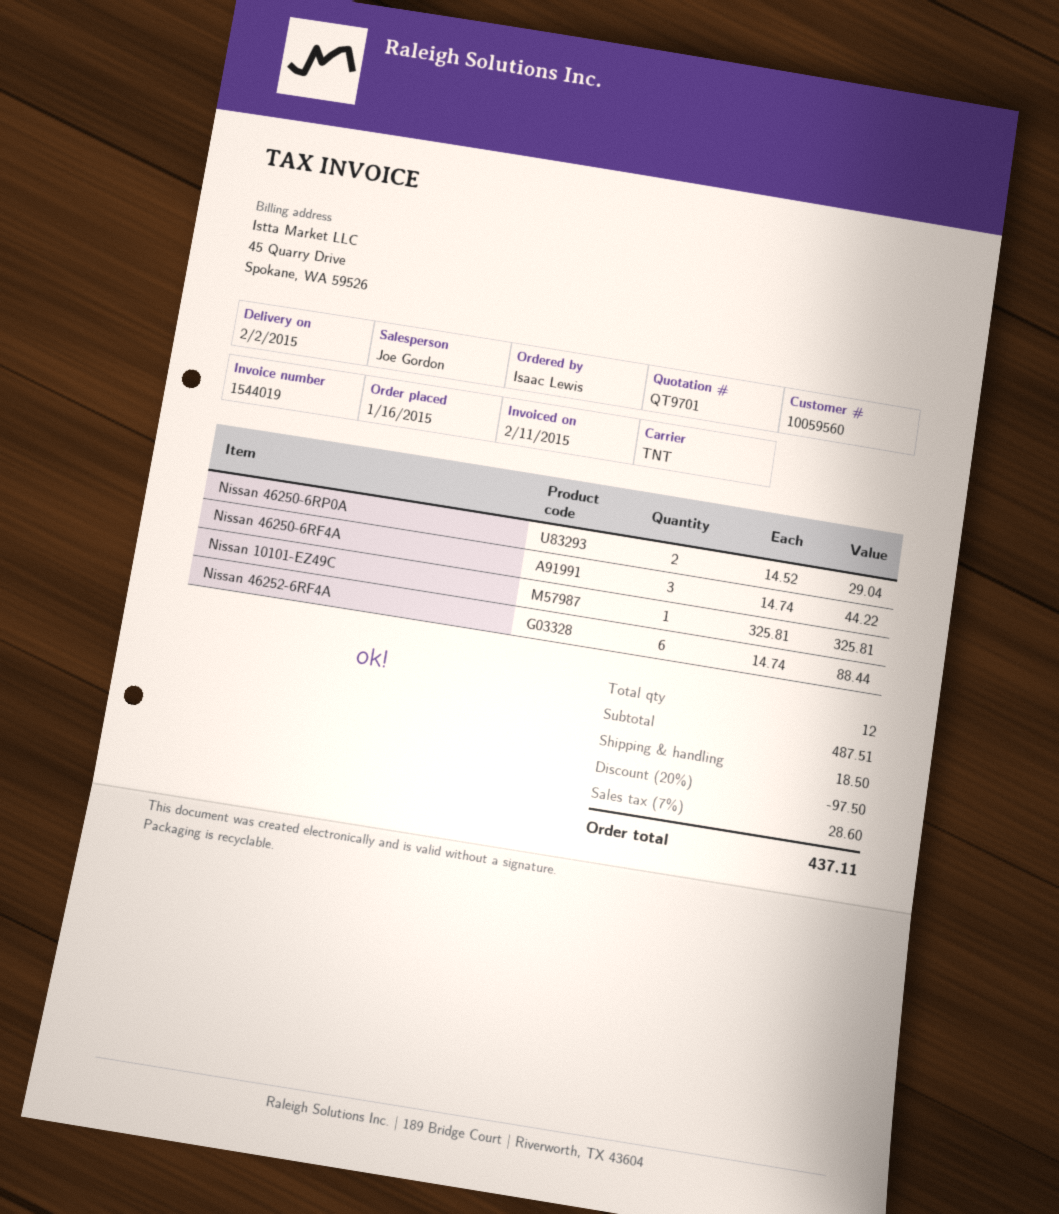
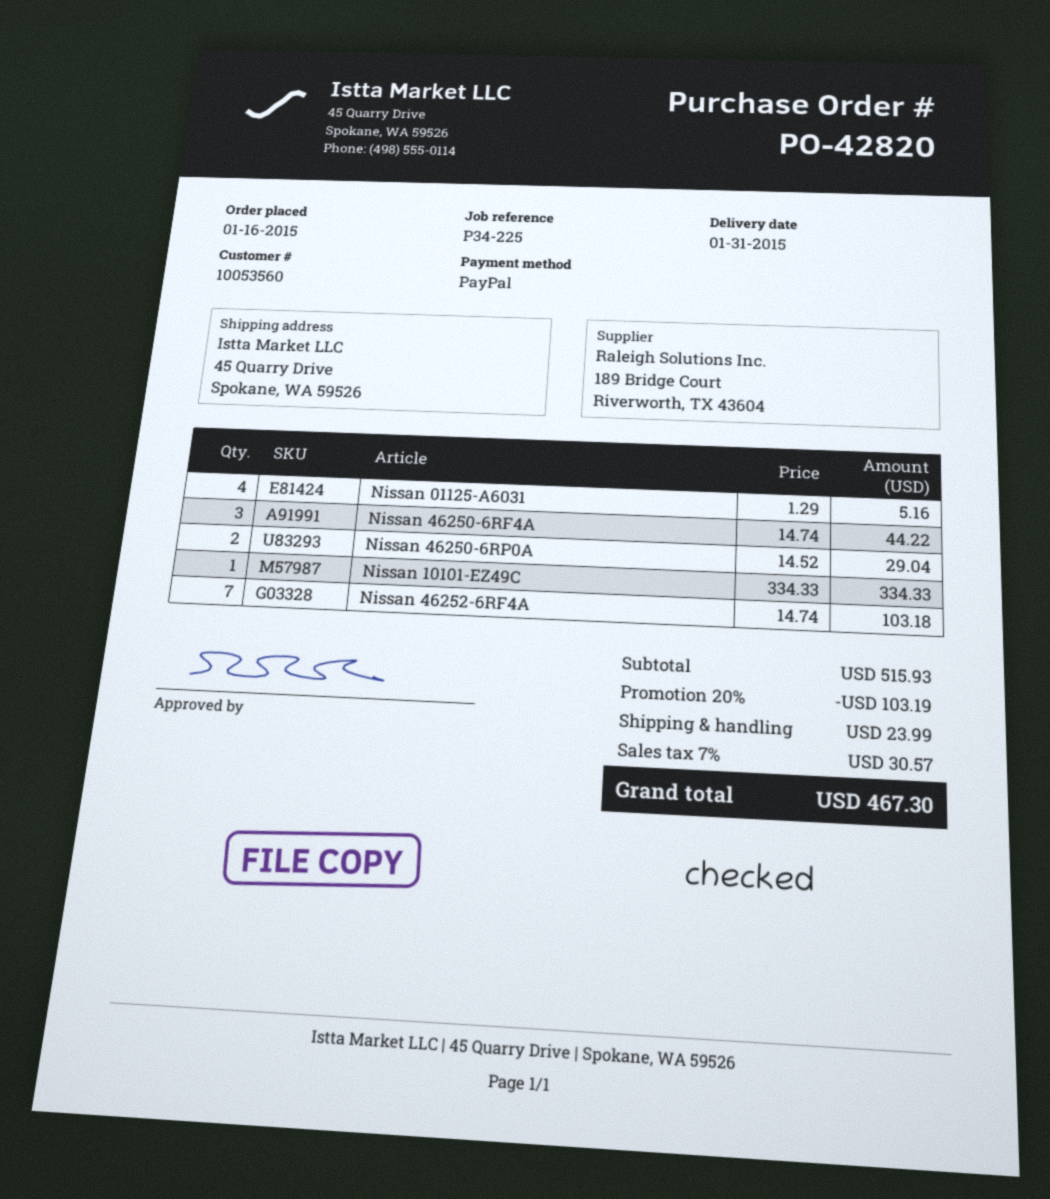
delivery date: 2015-02-02 -> 2015-01-31
customer number: 10059560 -> 10053560
Nissan 10101-EZ49C: 1 x 325.81 = 325.81 -> 1 x 334.33 = 334.33
Nissan 46252-6RF4A: 6 x 14.74 = 88.44 -> 7 x 14.74 = 103.18
Nissan 01125-A6031: none -> 4 x 1.29 = 5.16
subtotal: 487.51 -> 515.93
discount: 20% = 97.50 -> 20% = 103.19
shipping: 18.50 -> 23.99
tax: 7% = 28.60 -> 7% = 30.57
total: 437.11 -> 467.30

